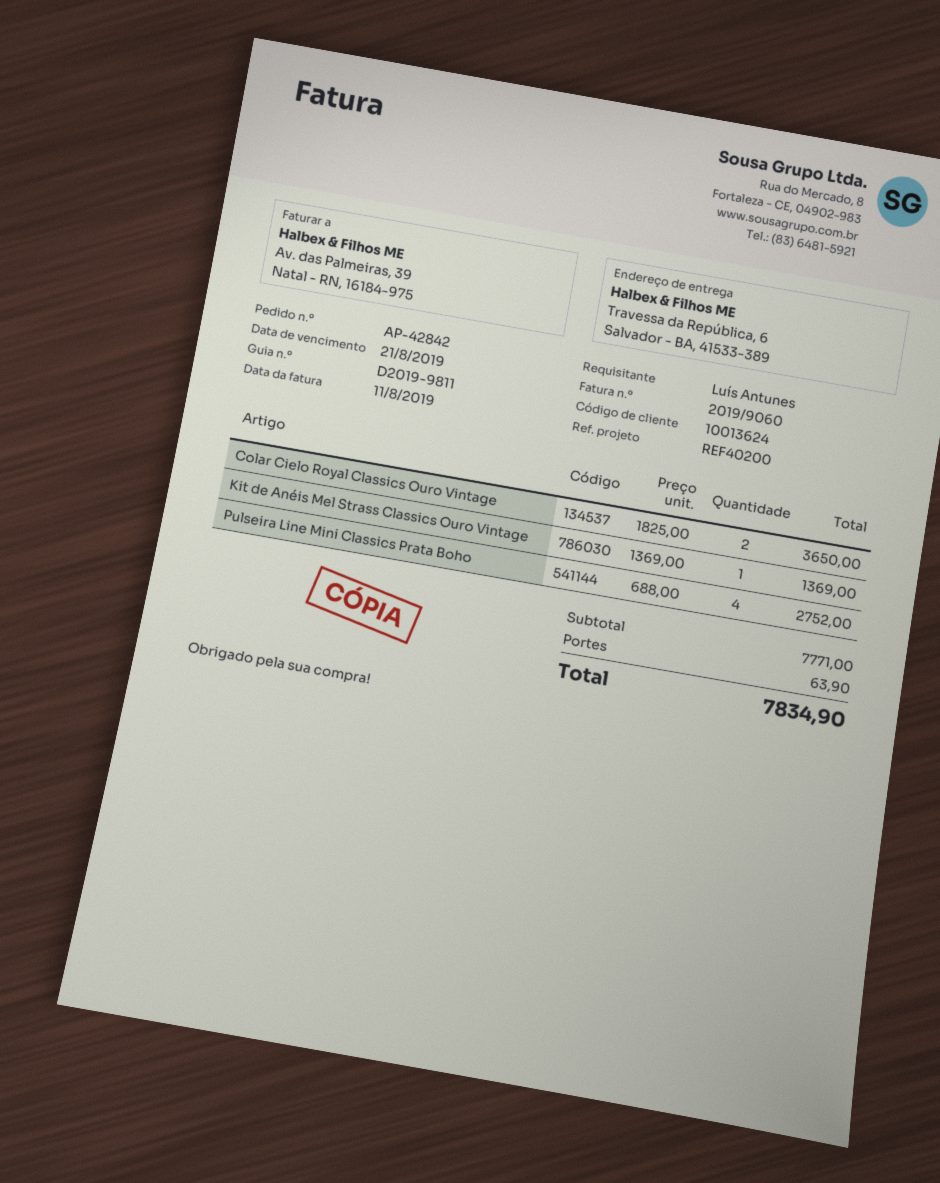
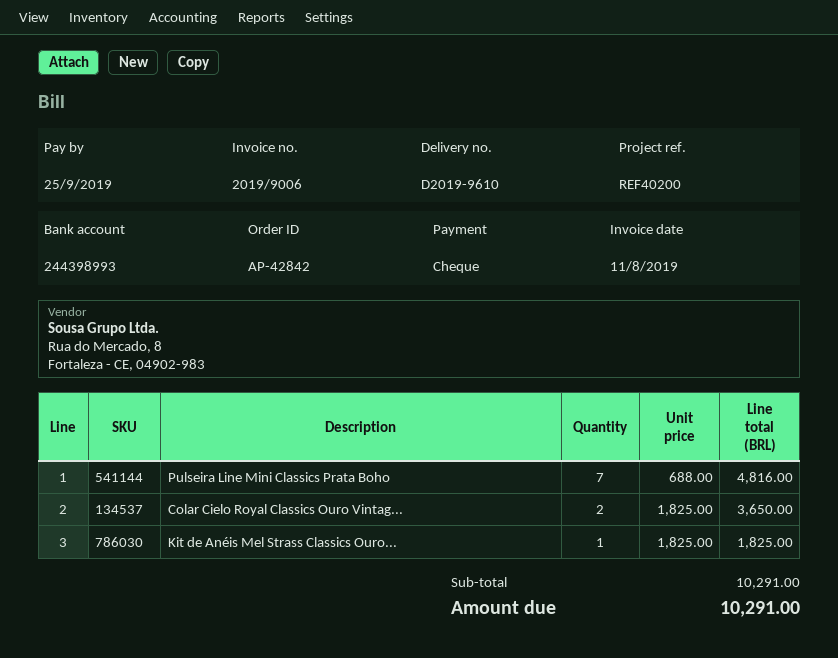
delivery note number: D2019-9811 -> D2019-9610
invoice number: 2019/9060 -> 2019/9006
due date: 2019-08-21 -> 2019-09-25
Kit de Anéis Mel Strass Classics Ouro Vintage: 1 x 1369.00 = 1369.00 -> 1 x 1825.00 = 1825.00
Pulseira Line Mini Classics Prata Boho: 4 x 688.00 = 2752.00 -> 7 x 688.00 = 4816.00
subtotal: 7771.00 -> 10291.00
shipping: 63.90 -> none
total: 7834.90 -> 10291.00

